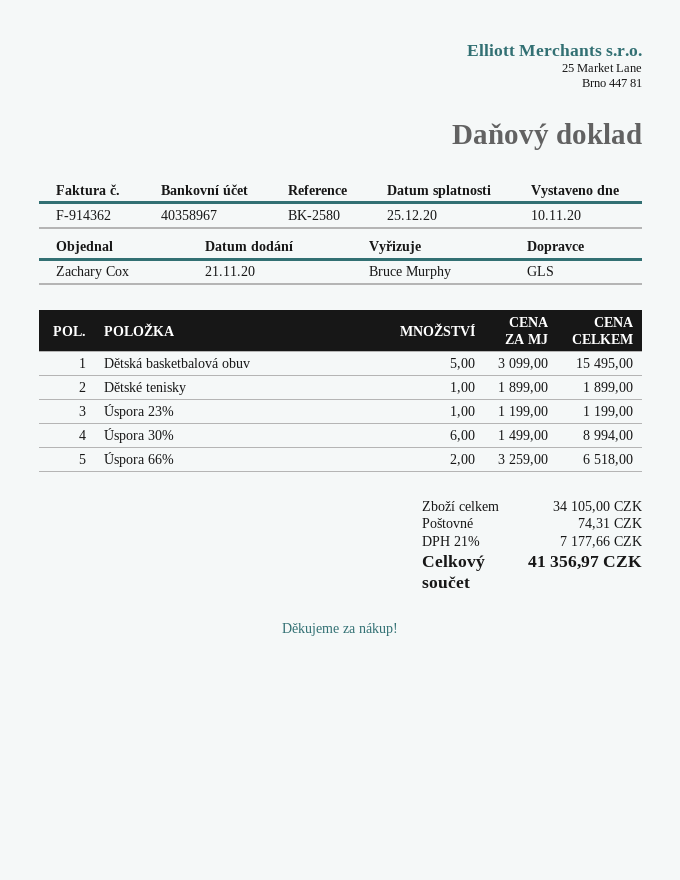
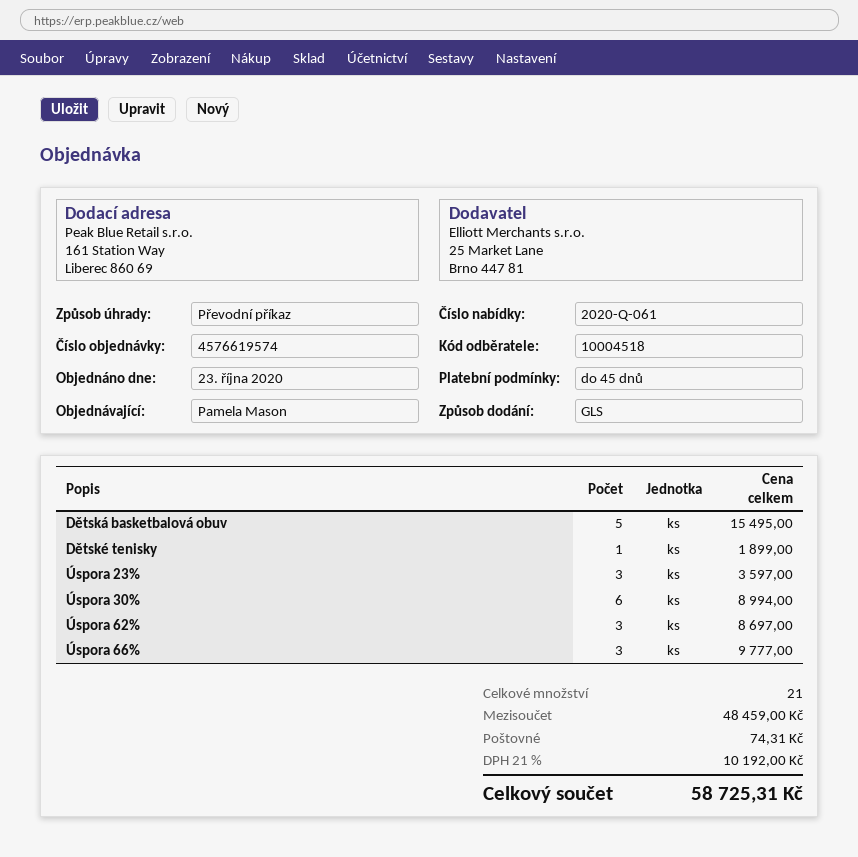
ordered by: Zachary Cox -> Pamela Mason
Úspora 23%: 1 for 1199.00 -> 3 for 3597.00
Úspora 66%: 2 for 6518.00 -> 3 for 9777.00
Úspora 62%: none -> 3 for 8697.00
subtotal: 34105.00 -> 48459.00
tax: 21% = 7177.66 -> 21% = 10192.00
total: 41356.97 -> 58725.31

